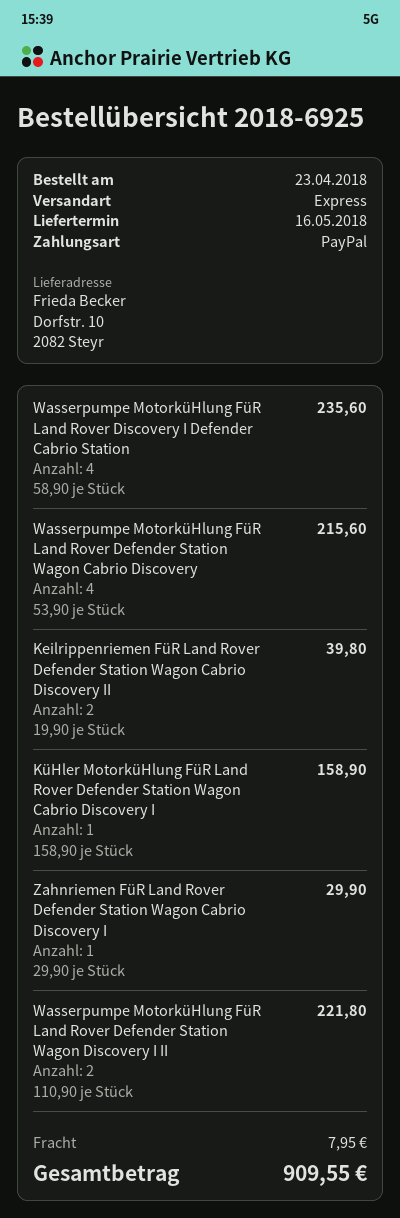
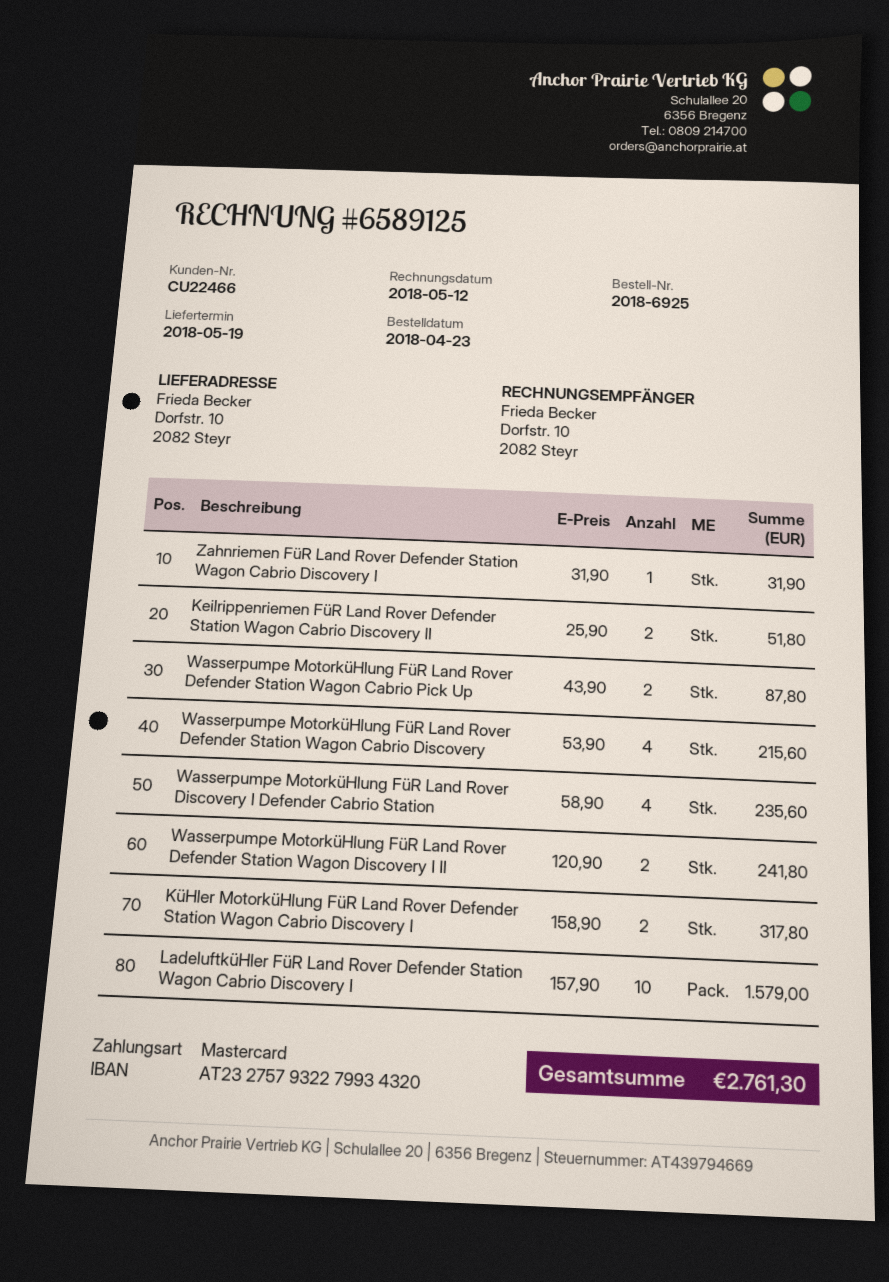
delivery date: 2018-05-16 -> 2018-05-19
payment method: PayPal -> Mastercard
Keilrippenriemen FüR Land Rover Defender Station Wagon Cabrio Discovery II: 2 x 19.90 = 39.80 -> 2 x 25.90 = 51.80
KüHler MotorküHlung FüR Land Rover Defender Station Wagon Cabrio Discovery I: 1 x 158.90 = 158.90 -> 2 x 158.90 = 317.80
Zahnriemen FüR Land Rover Defender Station Wagon Cabrio Discovery I: 1 x 29.90 = 29.90 -> 1 x 31.90 = 31.90
Wasserpumpe MotorküHlung FüR Land Rover Defender Station Wagon Discovery I II: 2 x 110.90 = 221.80 -> 2 x 120.90 = 241.80
Wasserpumpe MotorküHlung FüR Land Rover Defender Station Wagon Cabrio Pick Up: none -> 2 x 43.90 = 87.80
LadeluftküHler FüR Land Rover Defender Station Wagon Cabrio Discovery I: none -> 10 x 157.90 = 1579.00
shipping: 7.95 -> none
total: 909.55 -> 2761.30

